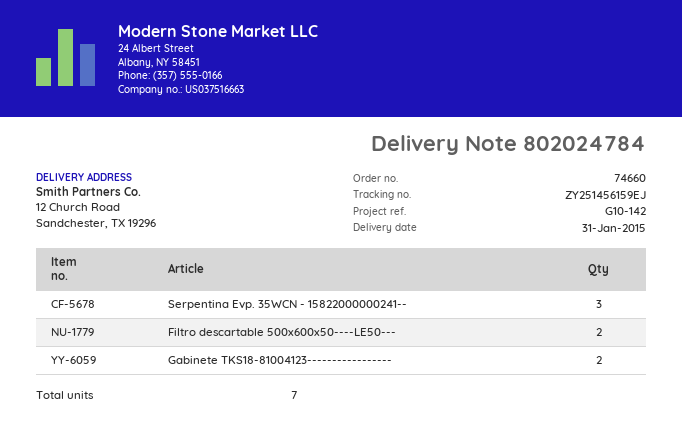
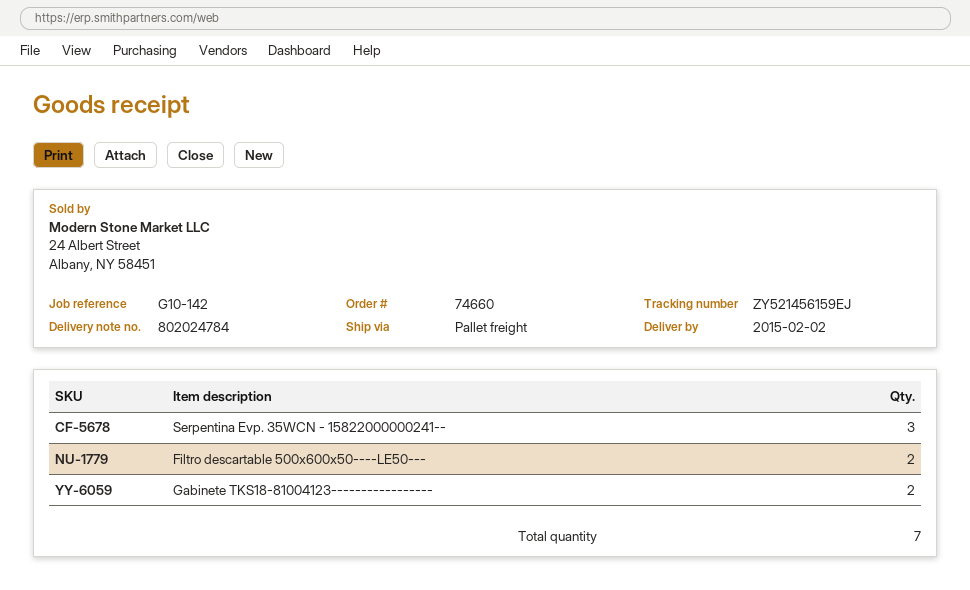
delivery date: 2015-01-31 -> 2015-02-02
tracking number: ZY251456159EJ -> ZY521456159EJ

